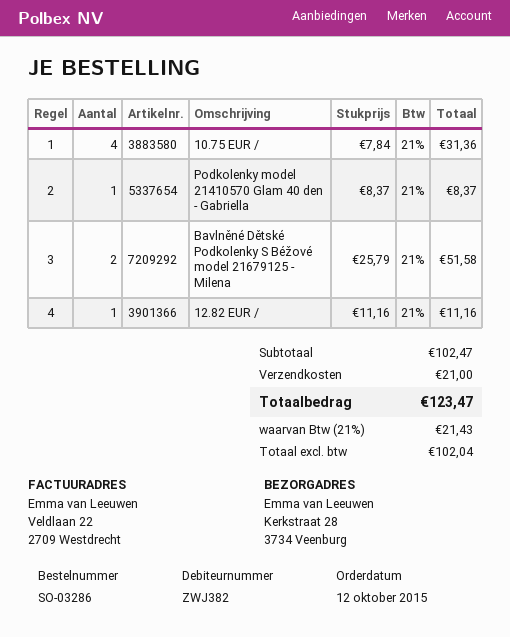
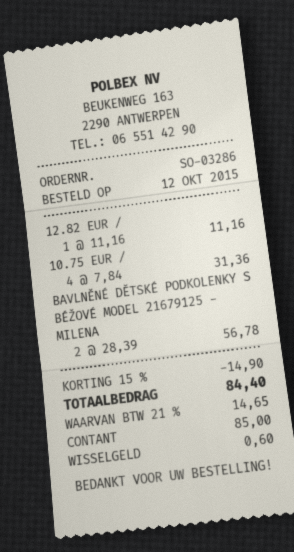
Podkolenky model 21410570 Glam 40 den - Gabriella: 1 x 8.37 = 8.37 -> none
Bavlněné Dětské Podkolenky S Béžové model 21679125 - Milena: 2 x 25.79 = 51.58 -> 2 x 28.39 = 56.78
discount: none -> 15% = 14.90
shipping: 21.00 -> none
tax: 21% = 21.43 -> 21% = 14.65
total: 123.47 -> 84.40

